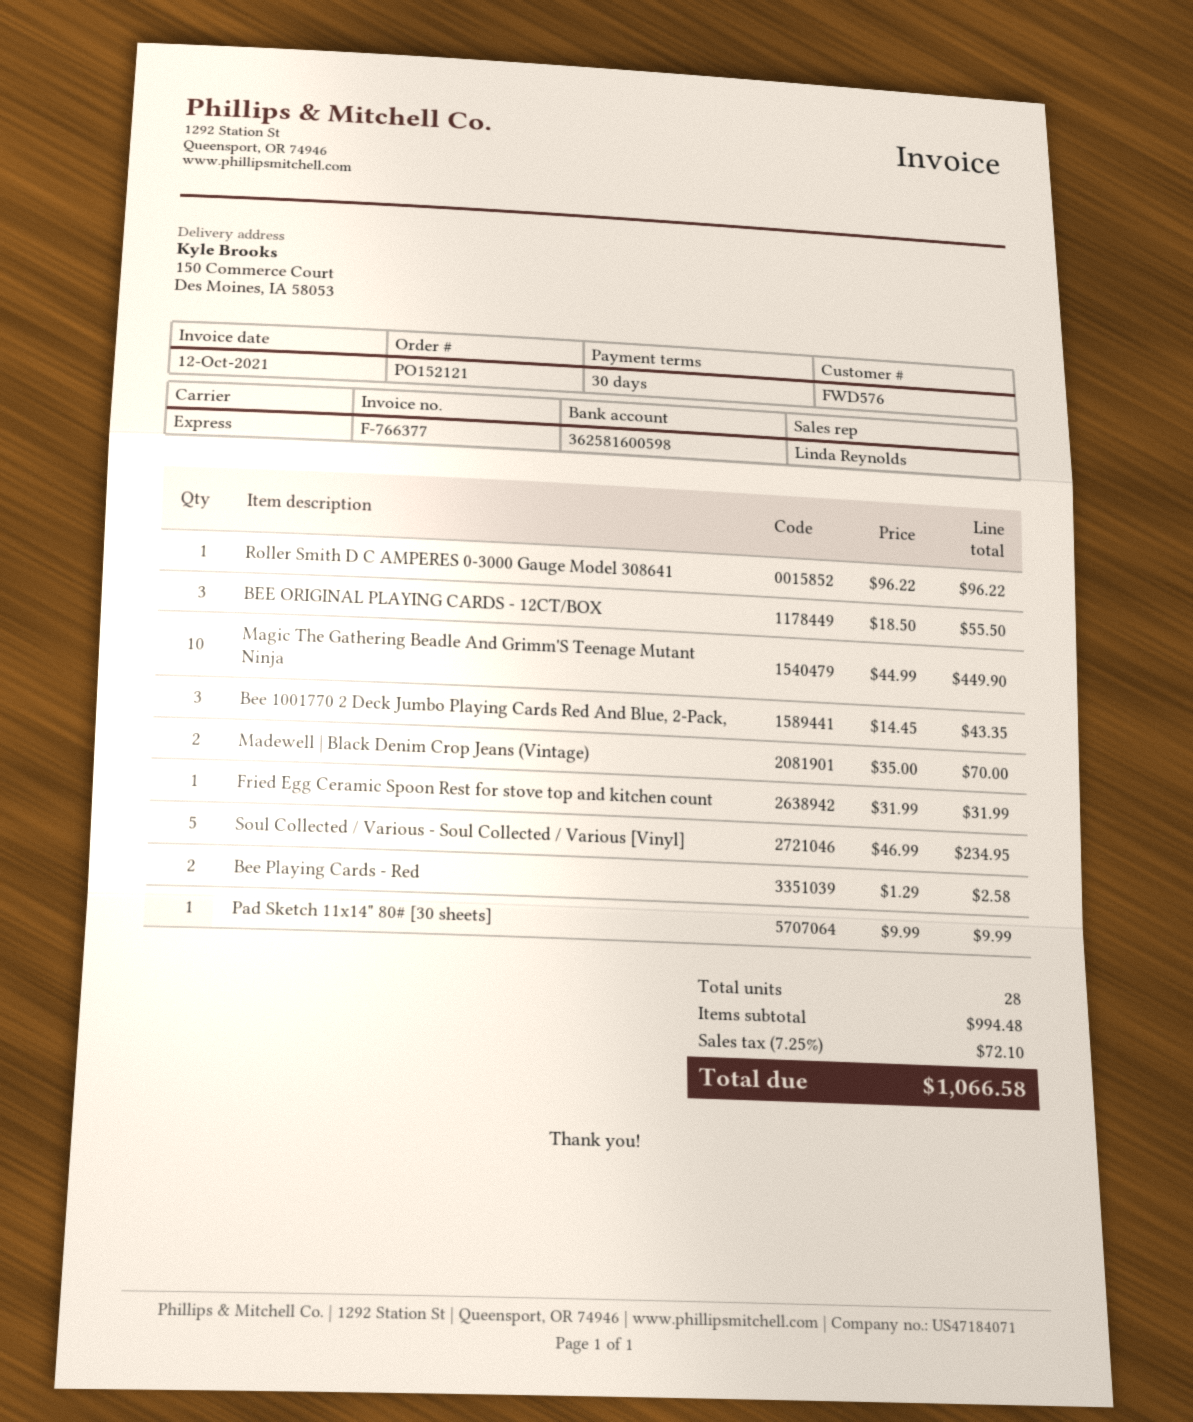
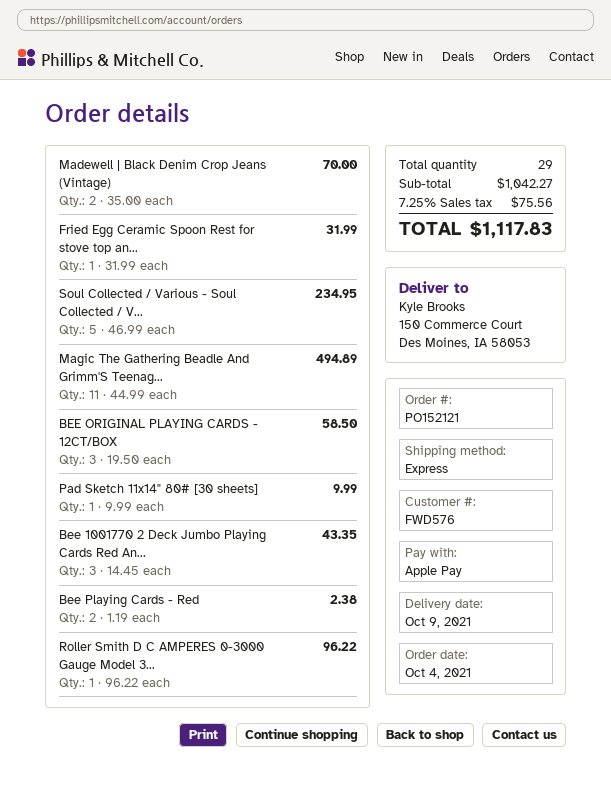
BEE ORIGINAL PLAYING CARDS - 12CT/BOX: 3 x 18.50 = 55.50 -> 3 x 19.50 = 58.50
Magic The Gathering Beadle And Grimm'S Teenage Mutant Ninja: 10 x 44.99 = 449.90 -> 11 x 44.99 = 494.89
Bee Playing Cards - Red: 2 x 1.29 = 2.58 -> 2 x 1.19 = 2.38
total quantity: 28 -> 29
subtotal: 994.48 -> 1042.27
tax: 7.25% = 72.10 -> 7.25% = 75.56
total: 1066.58 -> 1117.83

